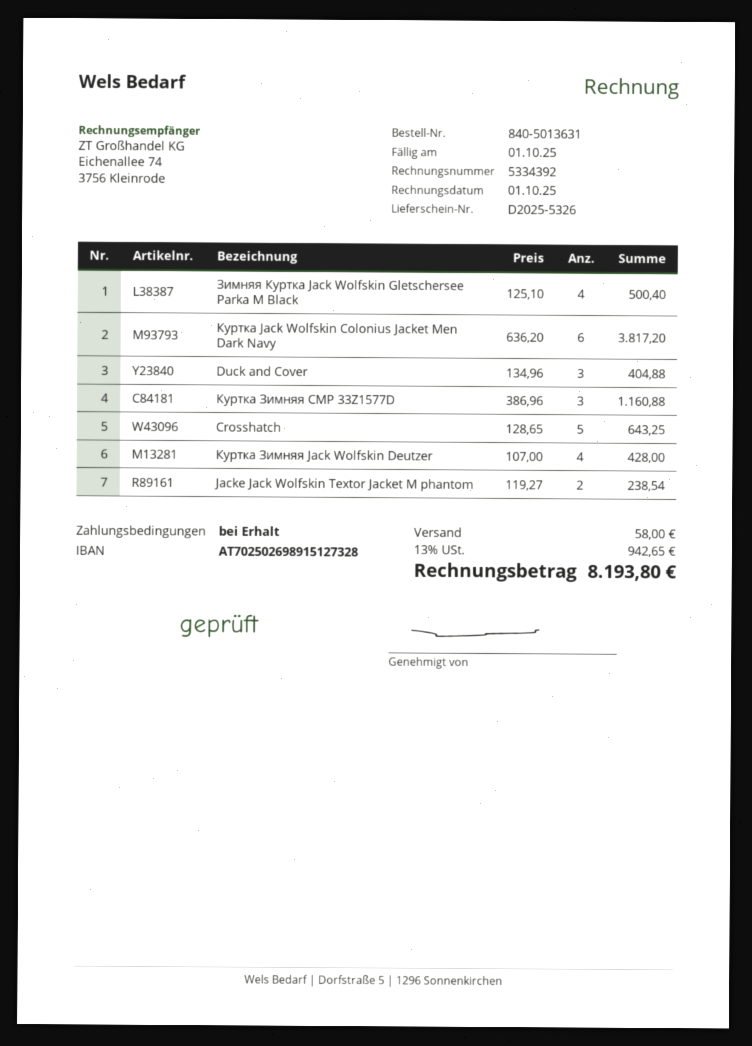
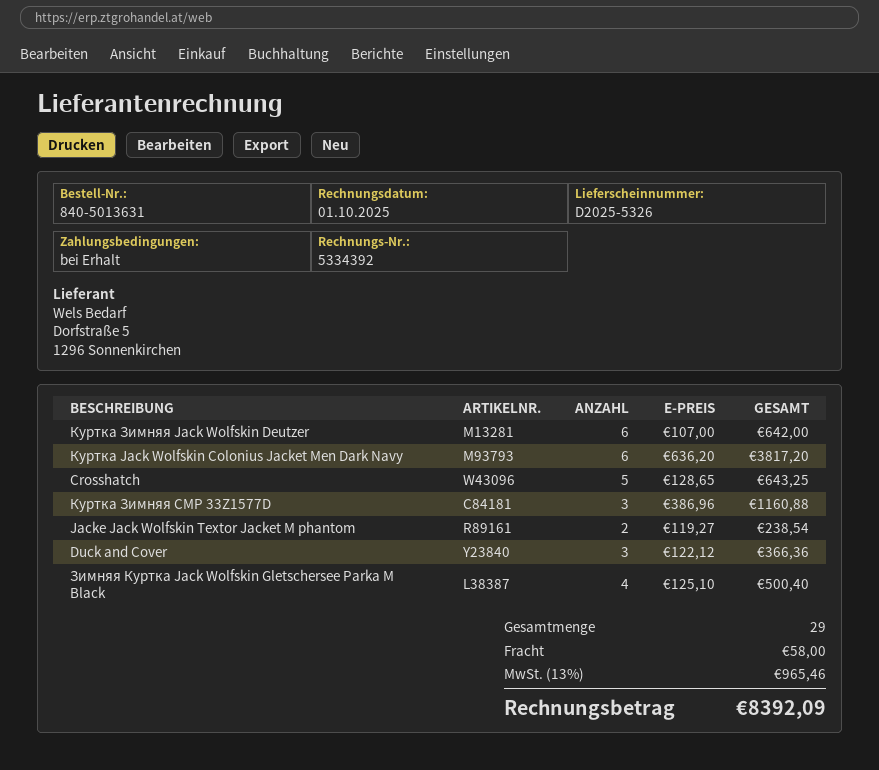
Duck and Cover: 3 x 134.96 = 404.88 -> 3 x 122.12 = 366.36
Куртка Зимняя Jack Wolfskin Deutzer: 4 x 107.00 = 428.00 -> 6 x 107.00 = 642.00
tax: 13% = 942.65 -> 13% = 965.46
total: 8193.80 -> 8392.09

